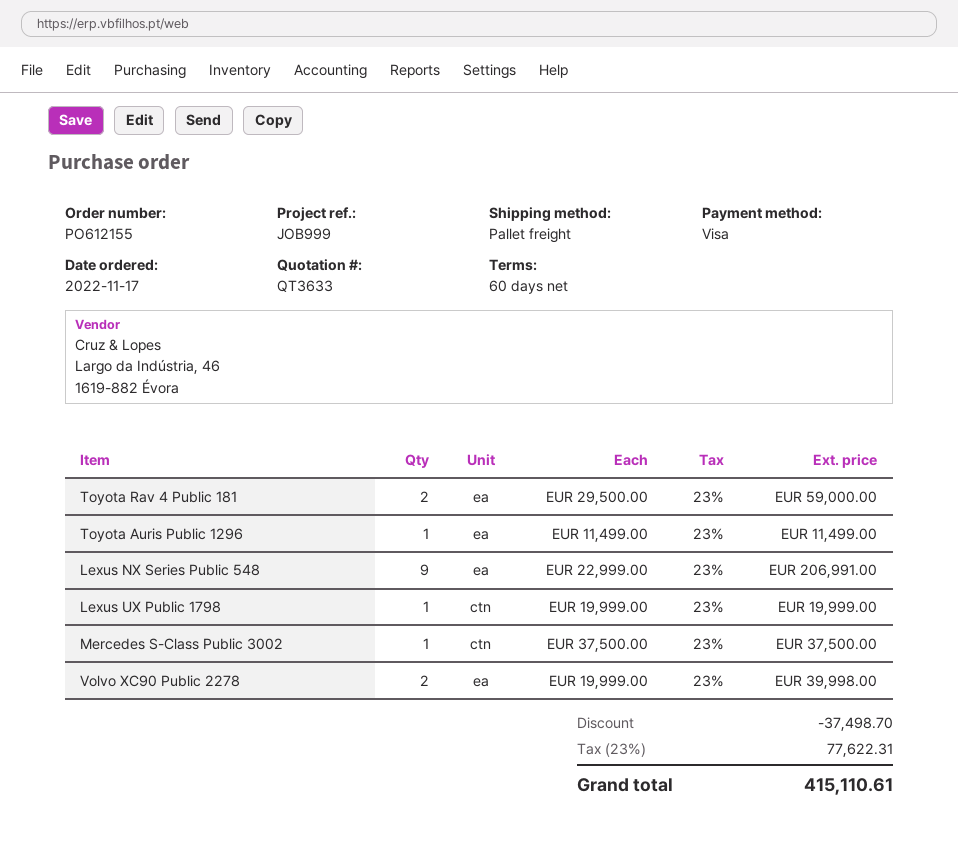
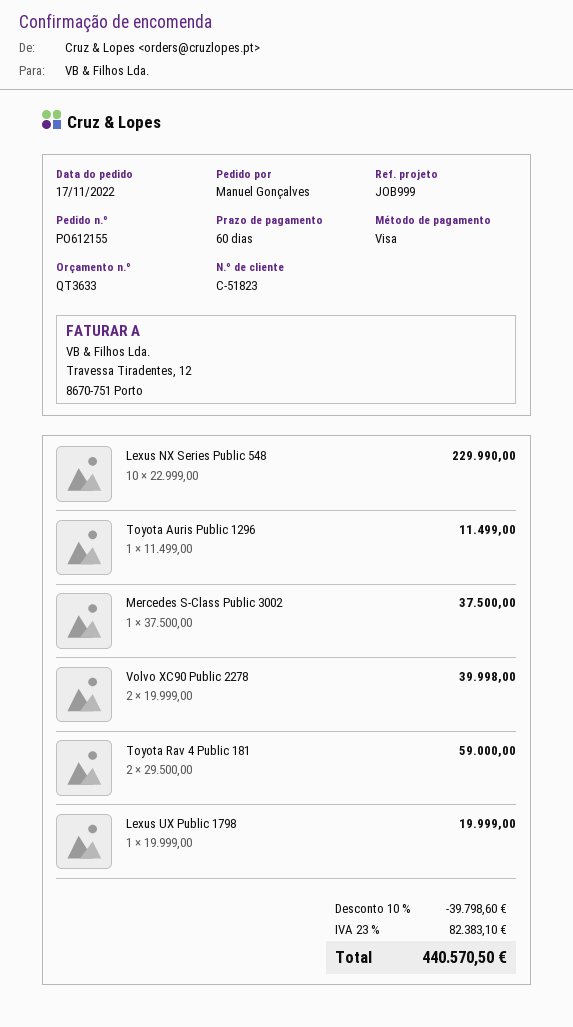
Lexus NX Series Public 548: 9 x 22999.00 = 206991.00 -> 10 x 22999.00 = 229990.00
discount: 37498.70 -> 39798.60
tax: 23% = 77622.31 -> 23% = 82383.10
total: 415110.61 -> 440570.50

